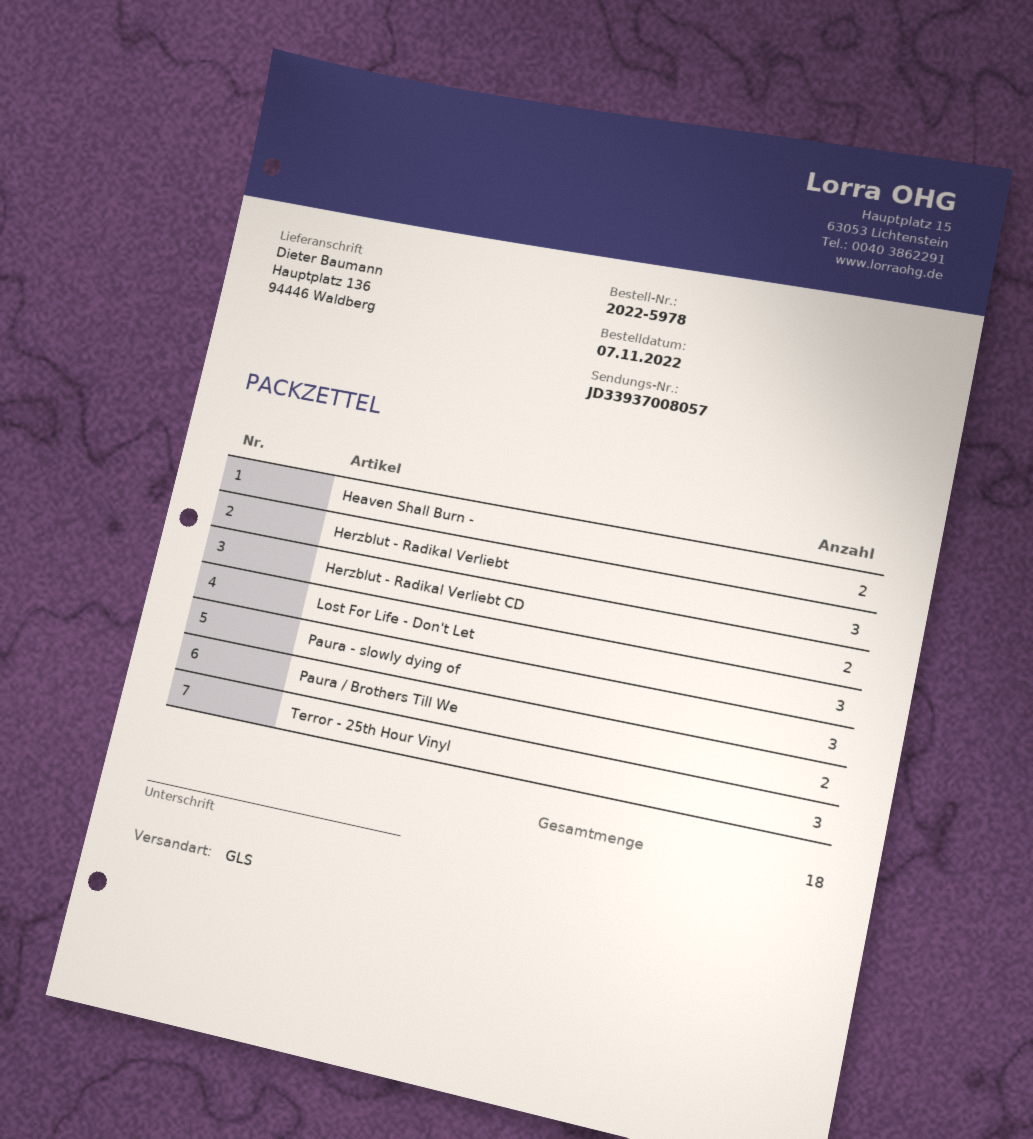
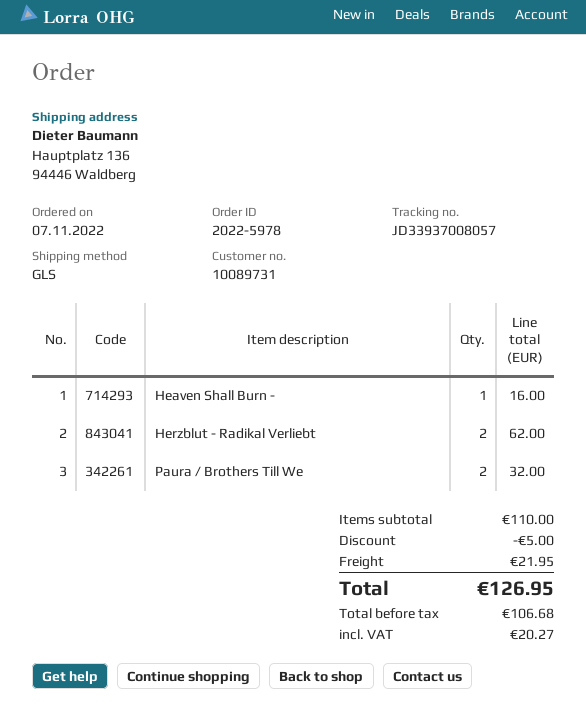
Heaven Shall Burn -: 2 -> 1
Herzblut - Radikal Verliebt: 3 -> 2
Herzblut - Radikal Verliebt CD: 2 -> none
Lost For Life - Don't Let: 3 -> none
Paura - slowly dying of: 3 -> none
Terror - 25th Hour Vinyl: 3 -> none

